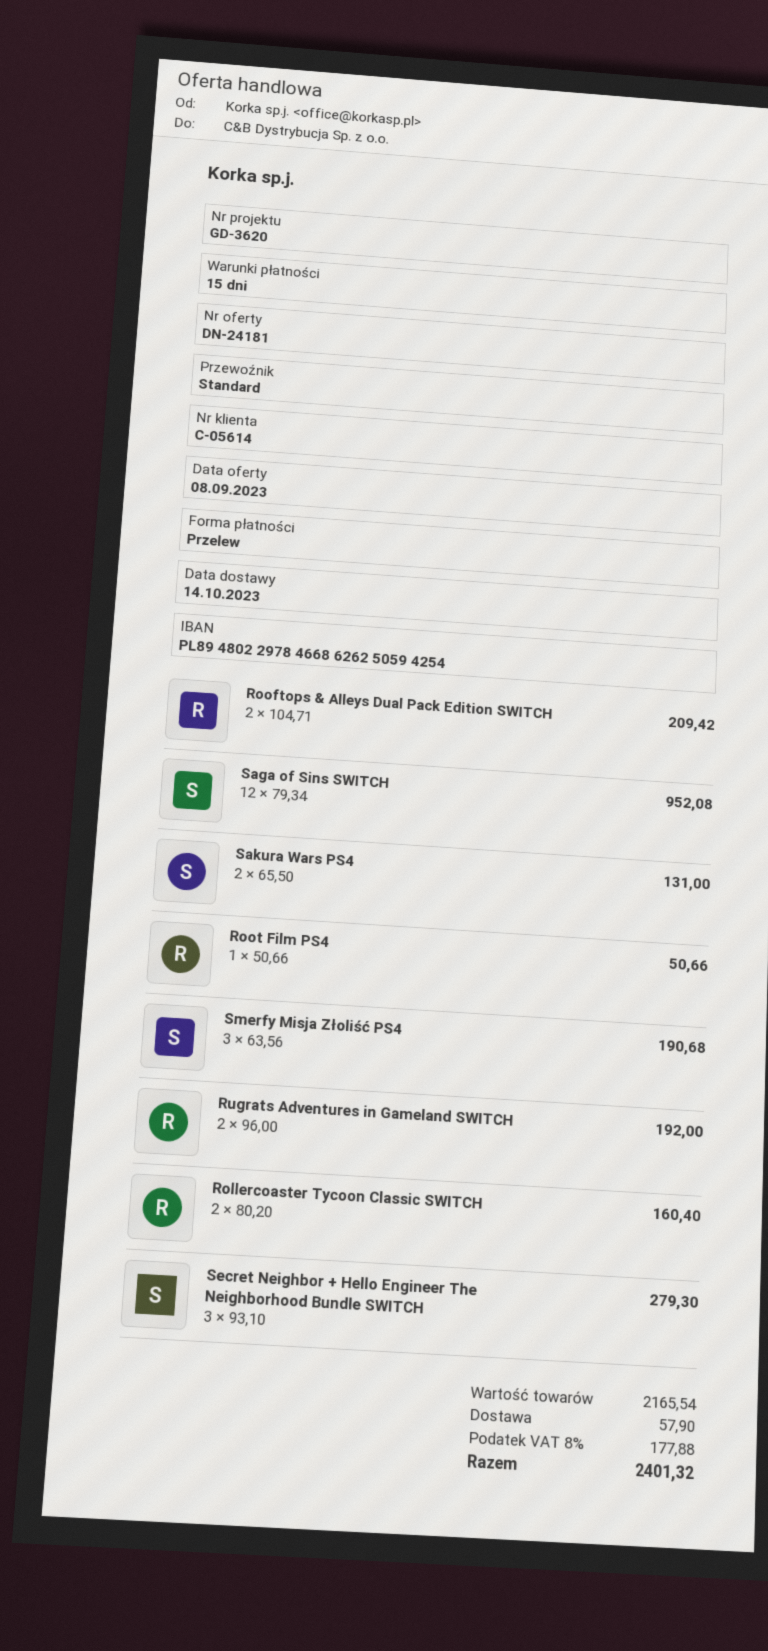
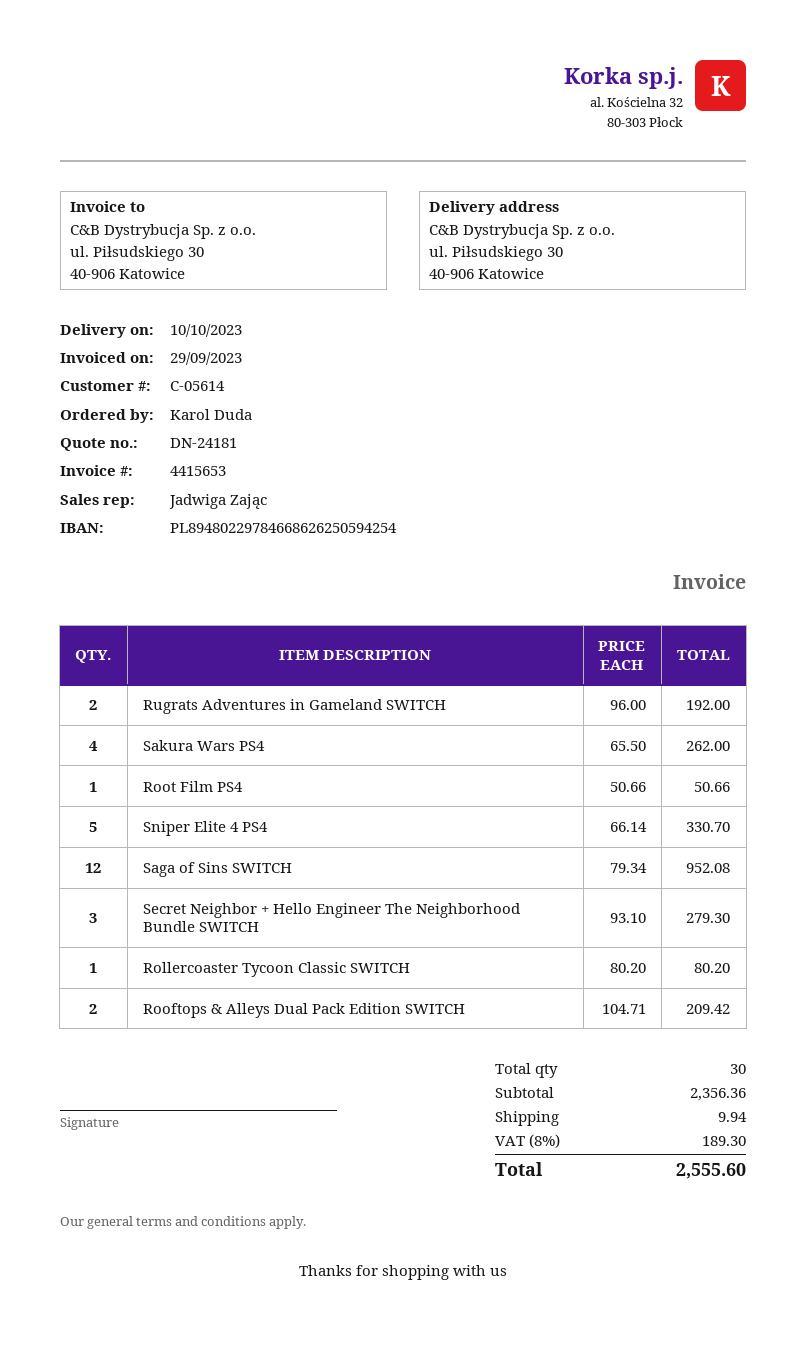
delivery date: 2023-10-14 -> 2023-10-10
Sakura Wars PS4: 2 x 65.50 = 131.00 -> 4 x 65.50 = 262.00
Smerfy Misja Złoliść PS4: 3 x 63.56 = 190.68 -> none
Rollercoaster Tycoon Classic SWITCH: 2 x 80.20 = 160.40 -> 1 x 80.20 = 80.20
Sniper Elite 4 PS4: none -> 5 x 66.14 = 330.70
subtotal: 2165.54 -> 2356.36
shipping: 57.90 -> 9.94
tax: 8% = 177.88 -> 8% = 189.30
total: 2401.32 -> 2555.60

